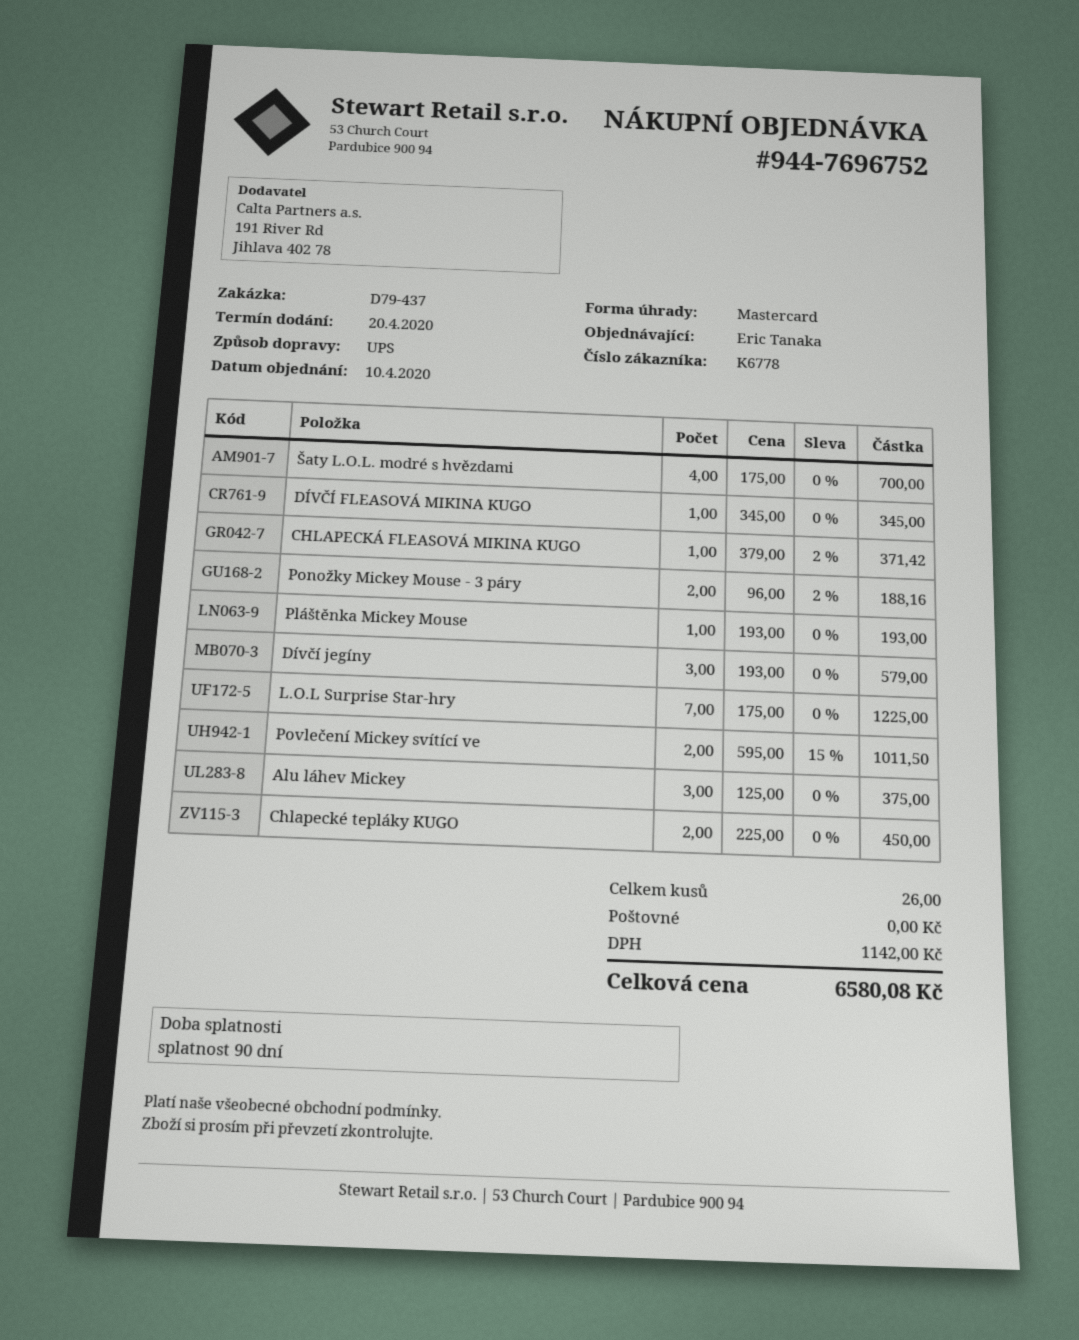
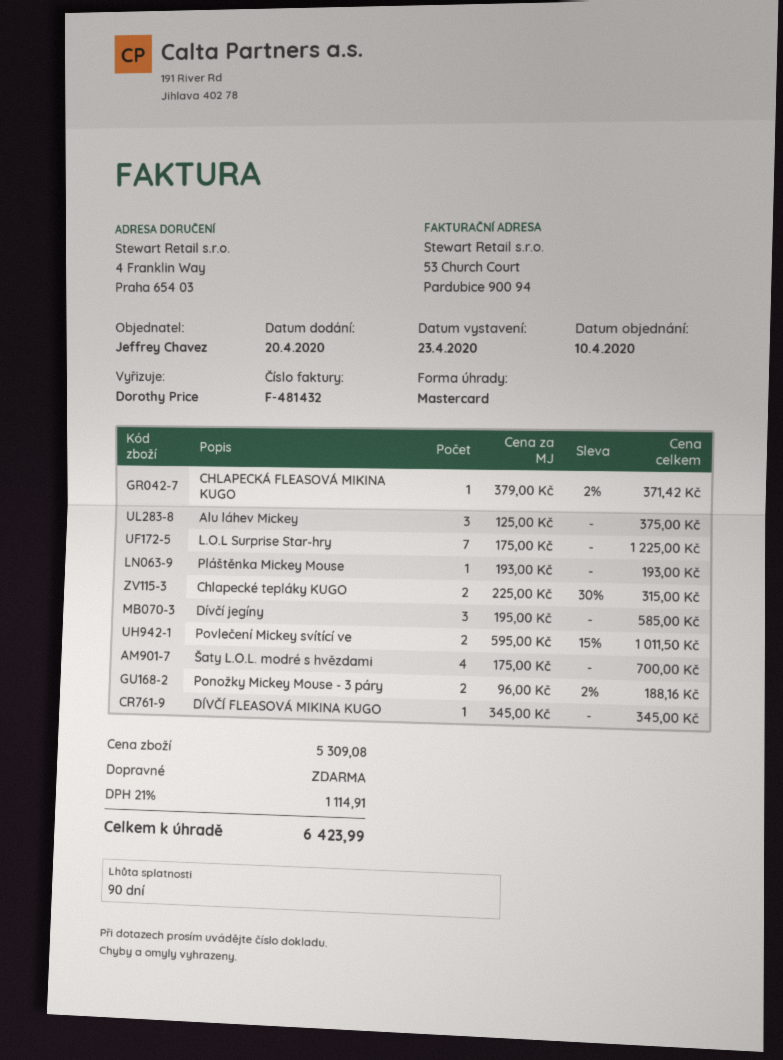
ordered by: Eric Tanaka -> Jeffrey Chavez
Dívčí jegíny: 3 x 193.00 = 579.00 -> 3 x 195.00 = 585.00
Chlapecké tepláky KUGO: 2 x 225.00 = 450.00 -> 2 x 225.00 - 30% = 315.00
tax: 1142.00 -> 1114.91
total: 6580.08 -> 6423.99

